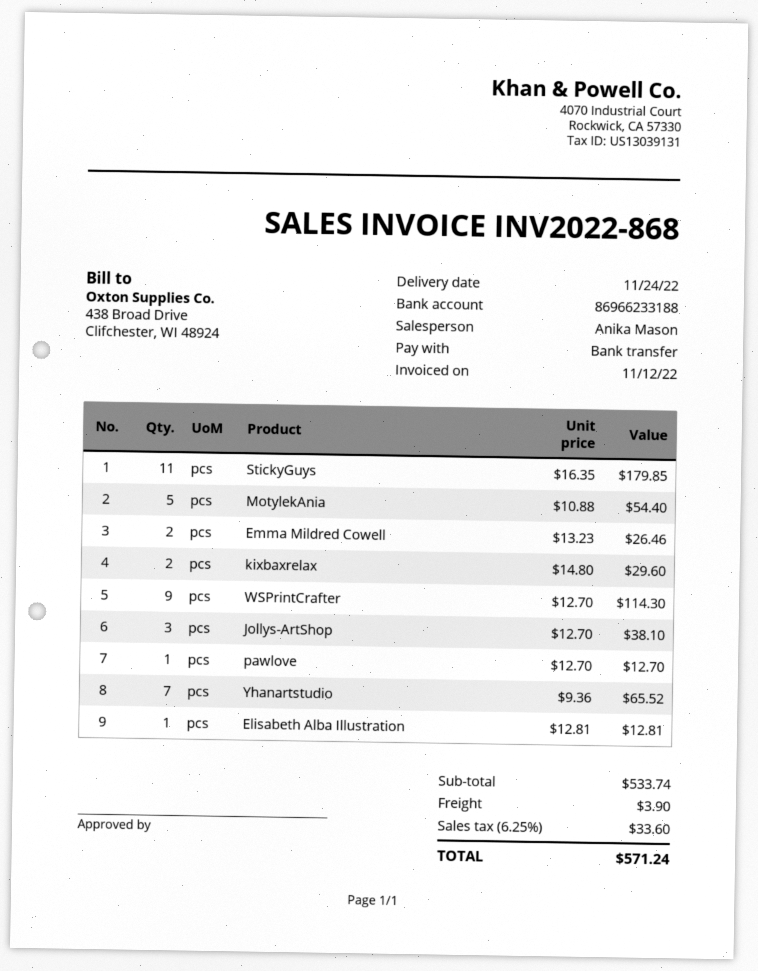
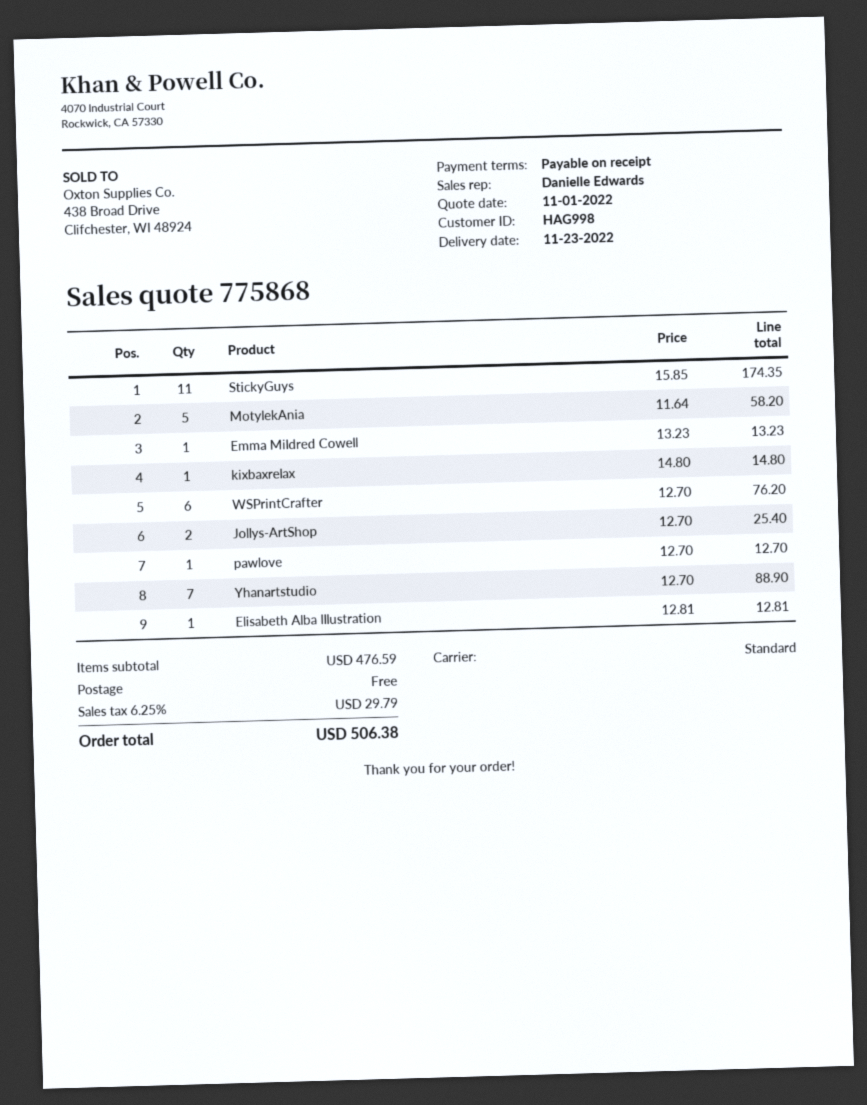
delivery date: 2022-11-24 -> 2022-11-23
sales rep: Anika Mason -> Danielle Edwards
StickyGuys: 11 x 16.35 = 179.85 -> 11 x 15.85 = 174.35
MotylekAnia: 5 x 10.88 = 54.40 -> 5 x 11.64 = 58.20
Emma Mildred Cowell: 2 x 13.23 = 26.46 -> 1 x 13.23 = 13.23
kixbaxrelax: 2 x 14.80 = 29.60 -> 1 x 14.80 = 14.80
WSPrintCrafter: 9 x 12.70 = 114.30 -> 6 x 12.70 = 76.20
Jollys-ArtShop: 3 x 12.70 = 38.10 -> 2 x 12.70 = 25.40
Yhanartstudio: 7 x 9.36 = 65.52 -> 7 x 12.70 = 88.90
subtotal: 533.74 -> 476.59
shipping: 3.90 -> 0.00
tax: 6.25% = 33.60 -> 6.25% = 29.79
total: 571.24 -> 506.38

